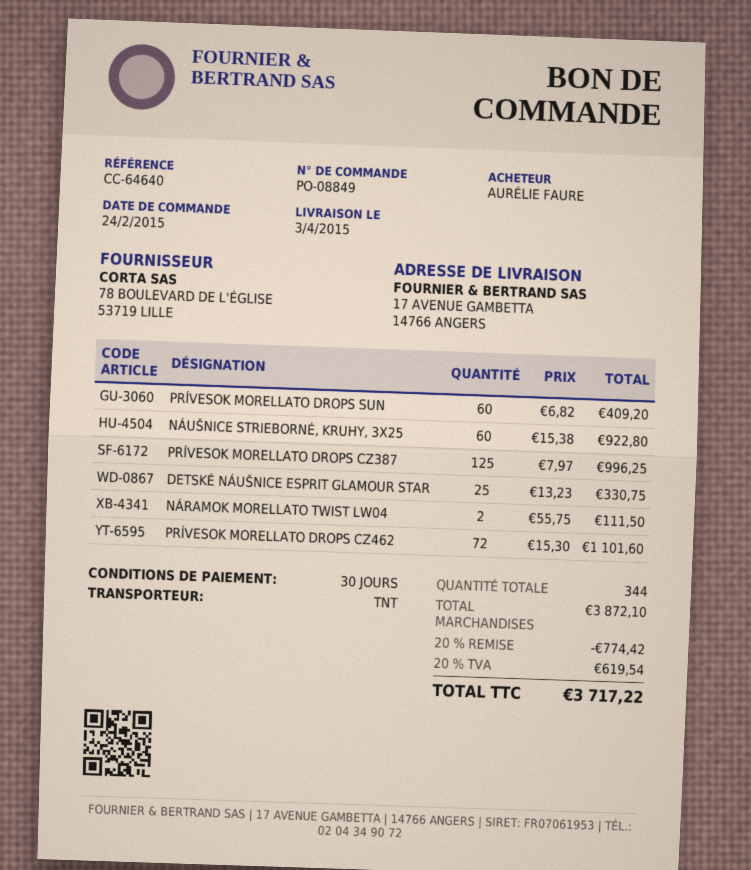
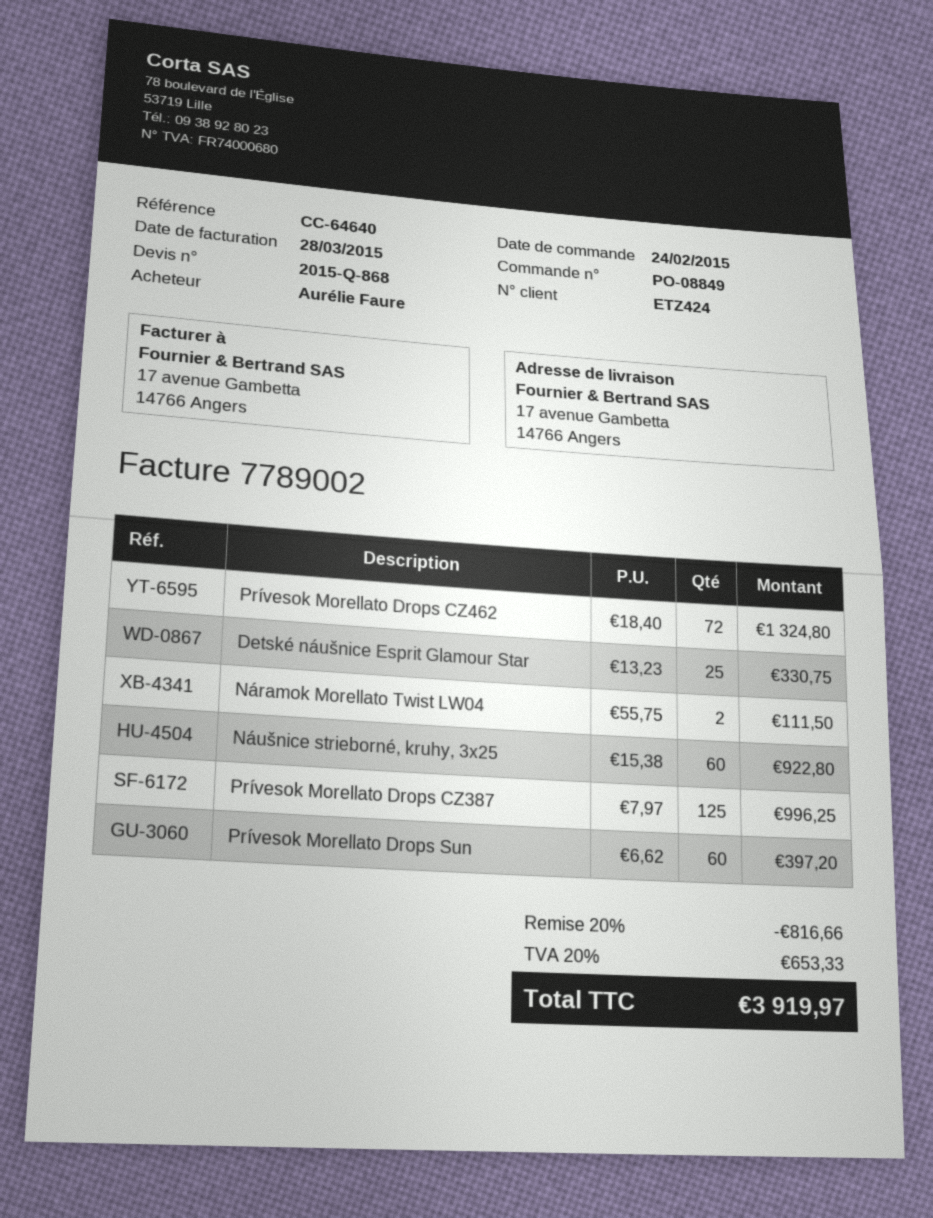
PRÍVESOK MORELLATO DROPS SUN: 60 x 6.82 = 409.20 -> 60 x 6.62 = 397.20
PRÍVESOK MORELLATO DROPS CZ462: 72 x 15.30 = 1101.60 -> 72 x 18.40 = 1324.80
discount: 20% = 774.42 -> 20% = 816.66
tax: 20% = 619.54 -> 20% = 653.33
total: 3717.22 -> 3919.97

